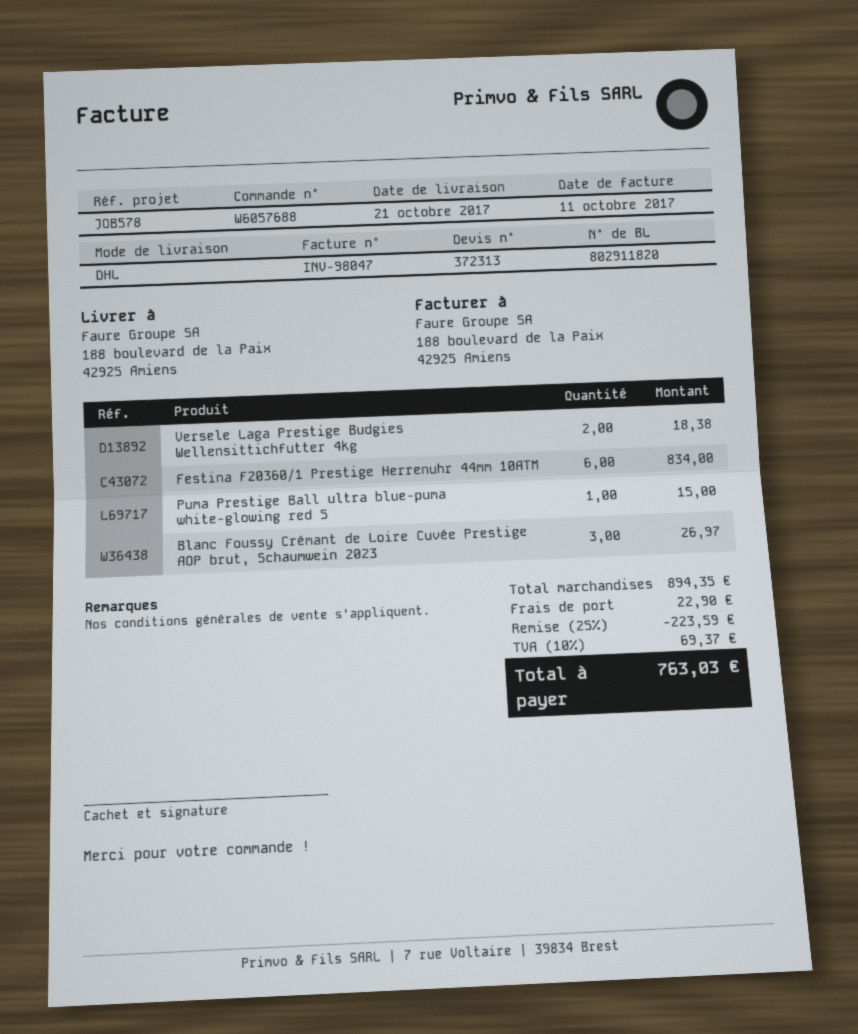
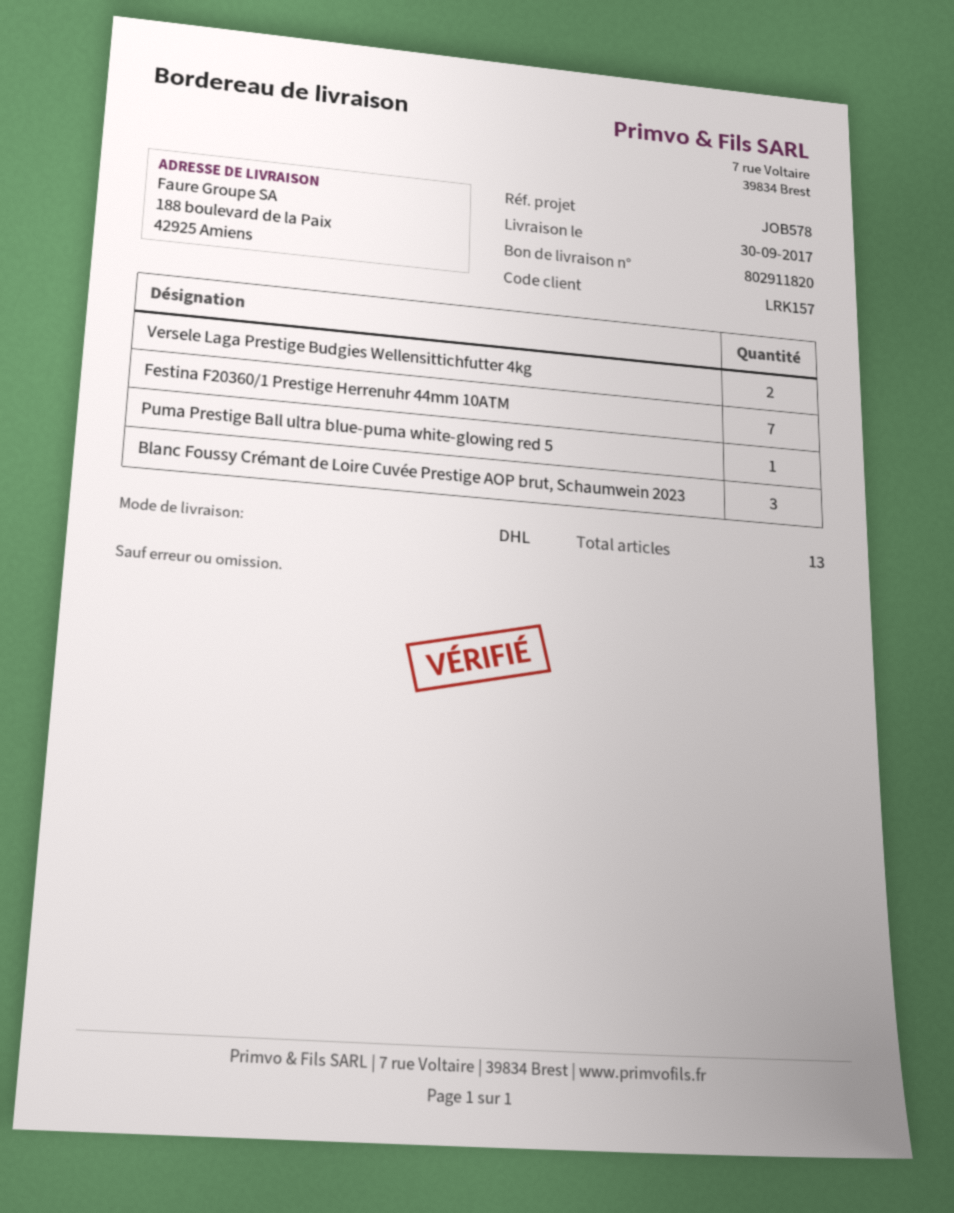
delivery date: 2017-10-21 -> 2017-09-30
Festina F20360/1 Prestige Herrenuhr 44mm 10ATM: 6 -> 7

